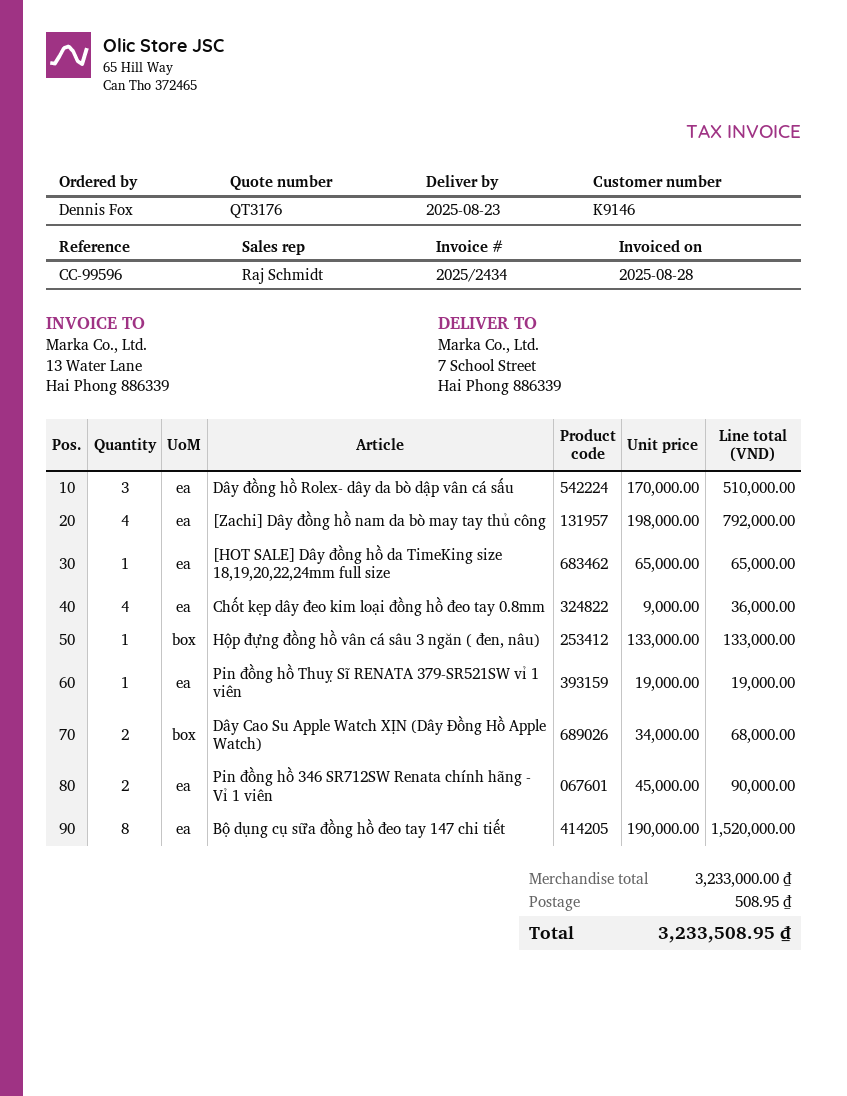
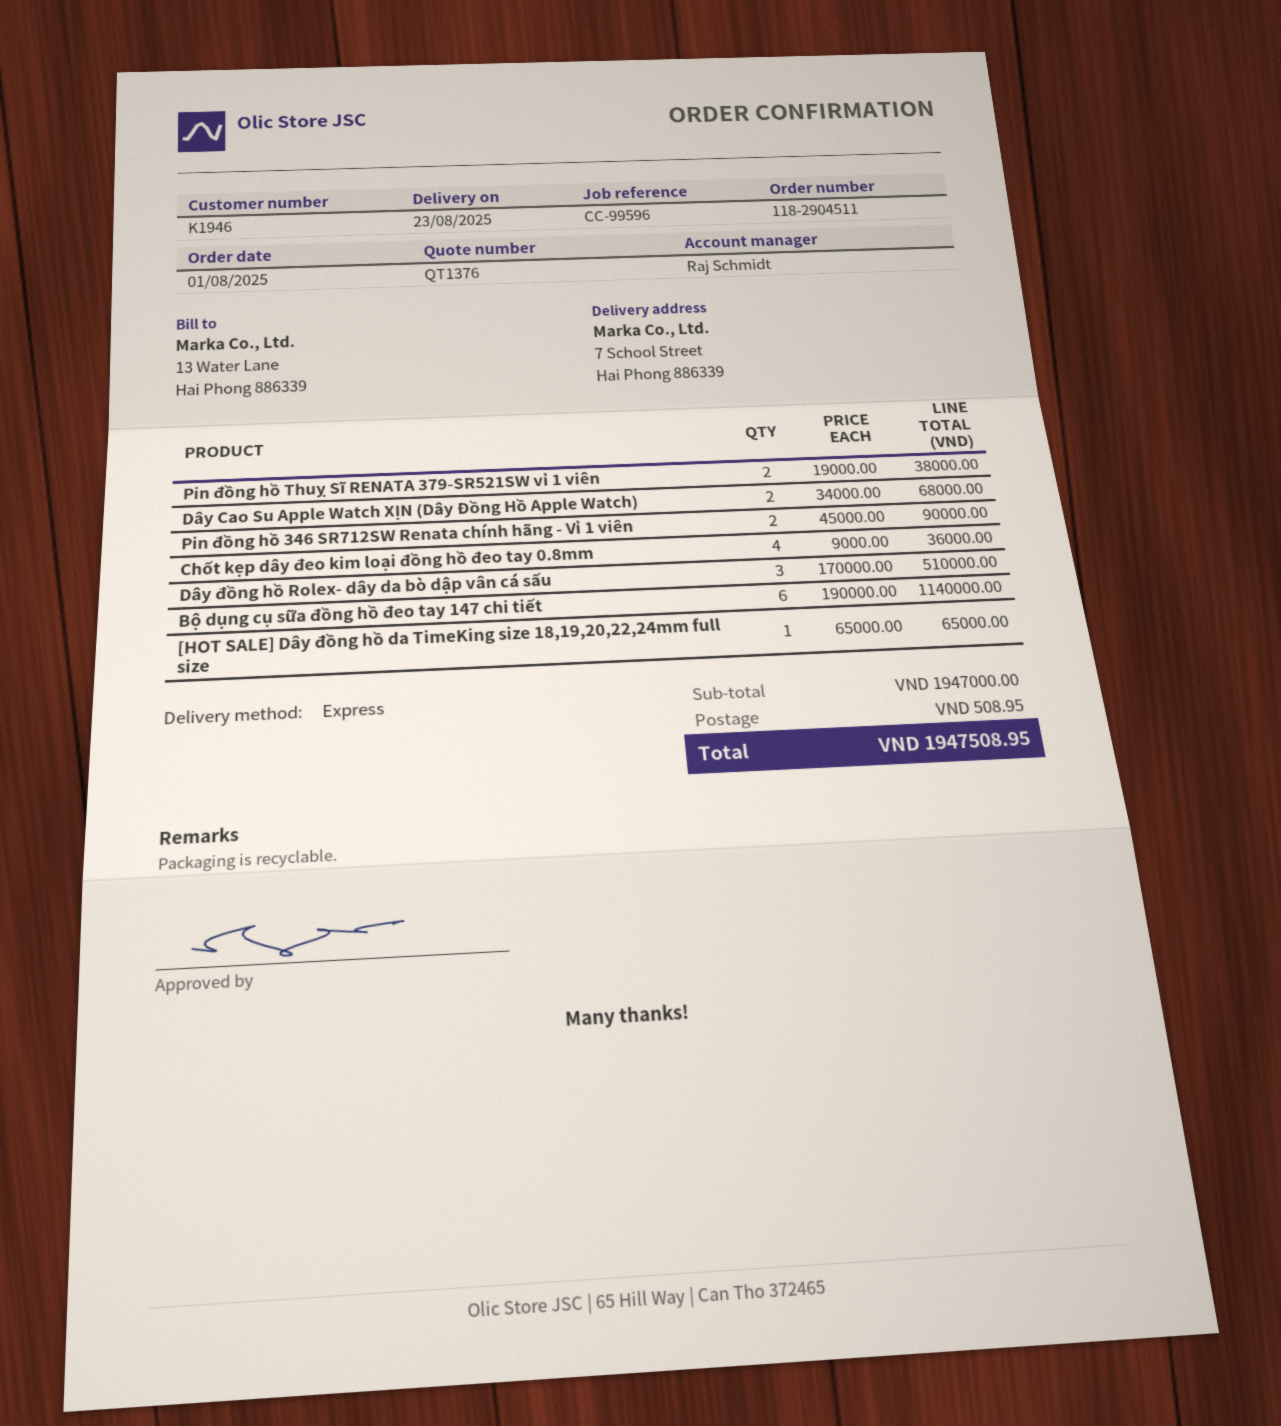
quote number: QT3176 -> QT1376
customer number: K9146 -> K1946
[Zachi] Dây đồng hồ nam da bò may tay thủ công: 4 x 198000.00 = 792000.00 -> none
Hộp đựng đồng hồ vân cá sâu 3 ngăn ( đen, nâu): 1 x 133000.00 = 133000.00 -> none
Pin đồng hồ Thuỵ Sĩ RENATA 379-SR521SW vỉ 1 viên: 1 x 19000.00 = 19000.00 -> 2 x 19000.00 = 38000.00
Bộ dụng cụ sữa đồng hồ đeo tay 147 chi tiết: 8 x 190000.00 = 1520000.00 -> 6 x 190000.00 = 1140000.00
subtotal: 3233000.00 -> 1947000.00
total: 3233508.95 -> 1947508.95

